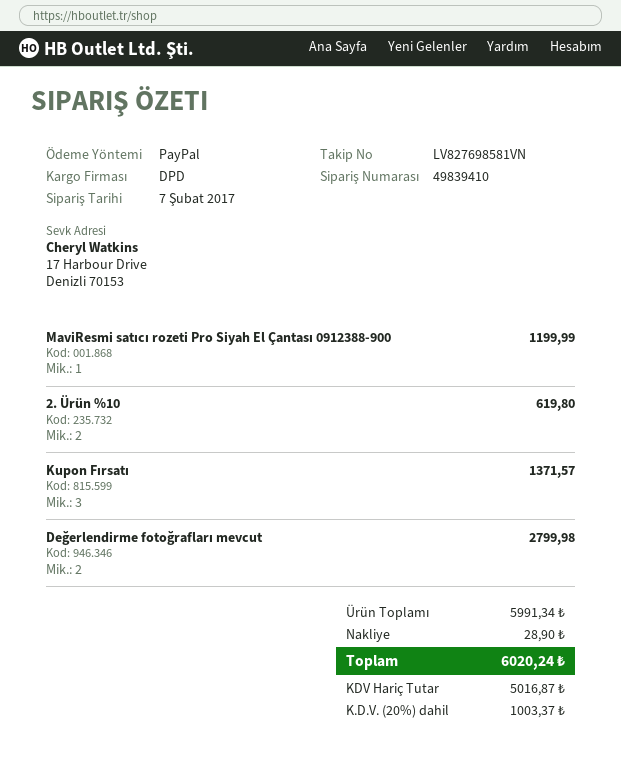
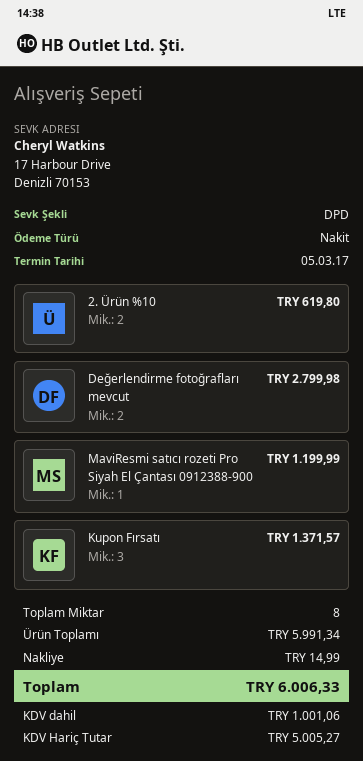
payment method: PayPal -> cash
shipping: 28.90 -> 14.99
net: 5016.87 -> 5005.27
tax: 1003.37 -> 1001.06
total: 6020.24 -> 6006.33

